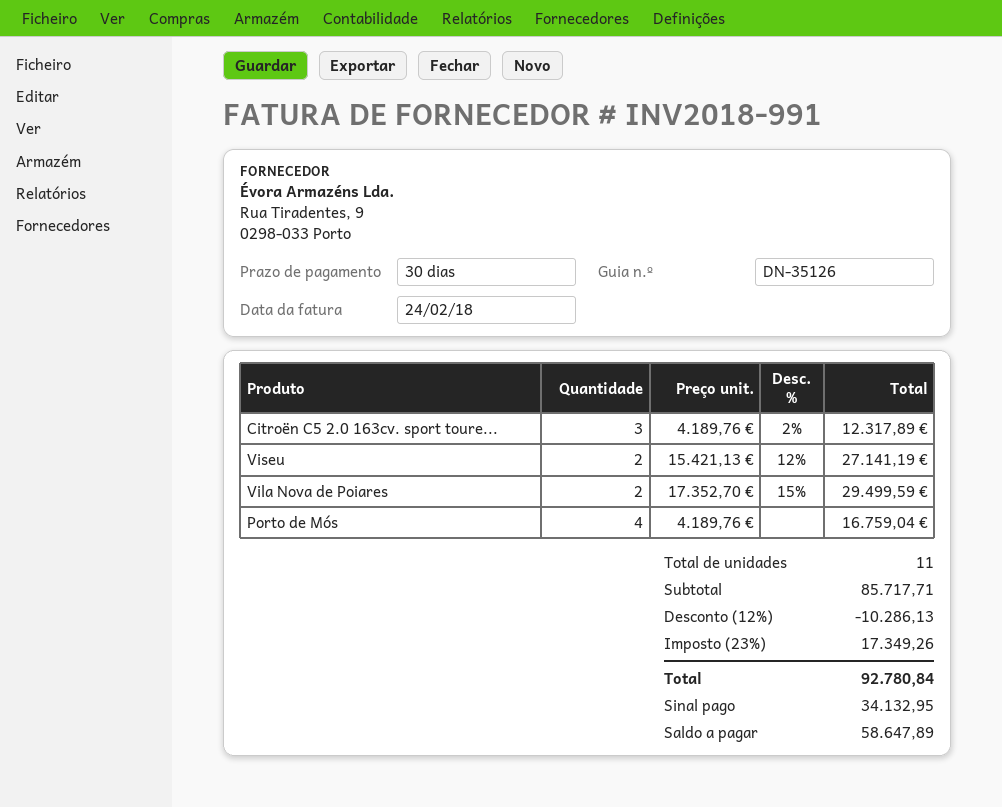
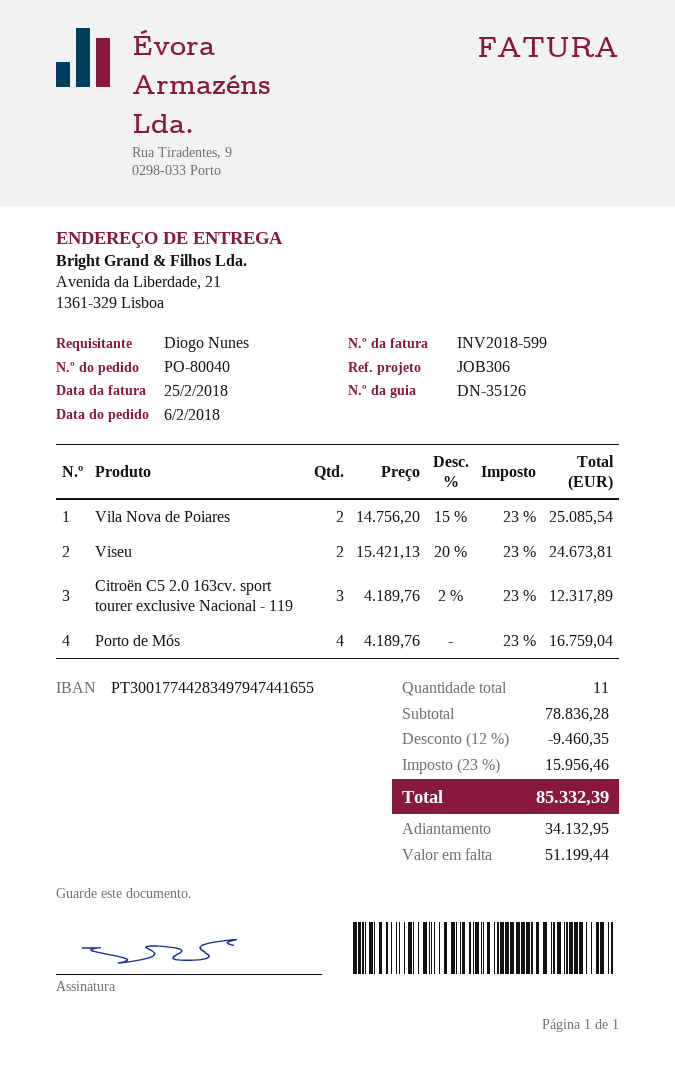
invoice number: INV2018-991 -> INV2018-599
invoice date: 2018-02-24 -> 2018-02-25
Viseu: 2 x 15421.13 - 12% = 27141.19 -> 2 x 15421.13 - 20% = 24673.81
Vila Nova de Poiares: 2 x 17352.70 - 15% = 29499.59 -> 2 x 14756.20 - 15% = 25085.54
subtotal: 85717.71 -> 78836.28
discount: 12% = 10286.13 -> 12% = 9460.35
tax: 23% = 17349.26 -> 23% = 15956.46
total: 92780.84 -> 85332.39
balance: 58647.89 -> 51199.44

